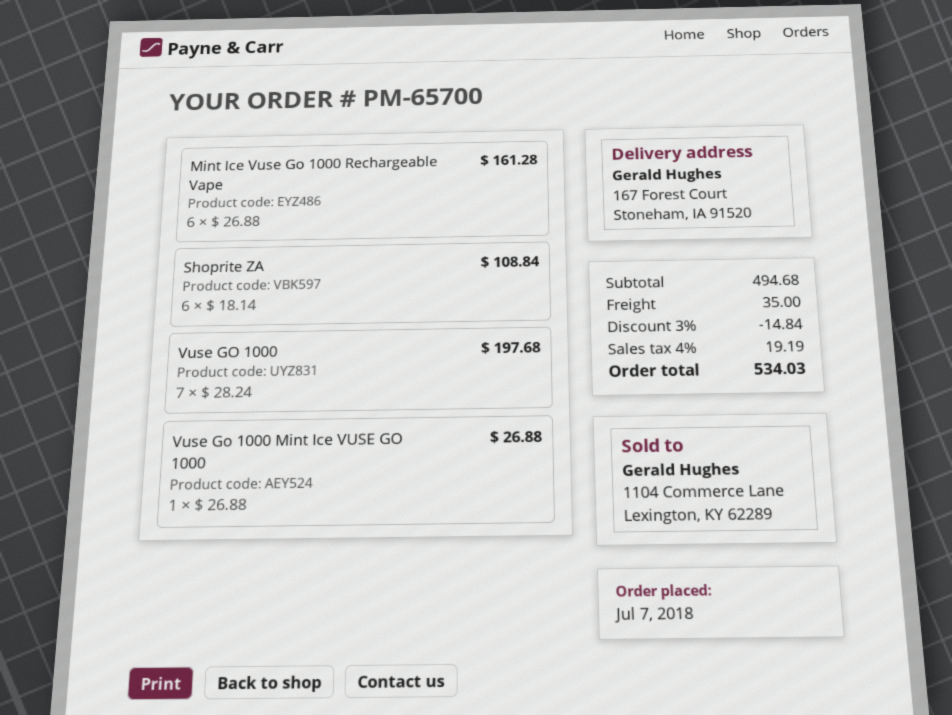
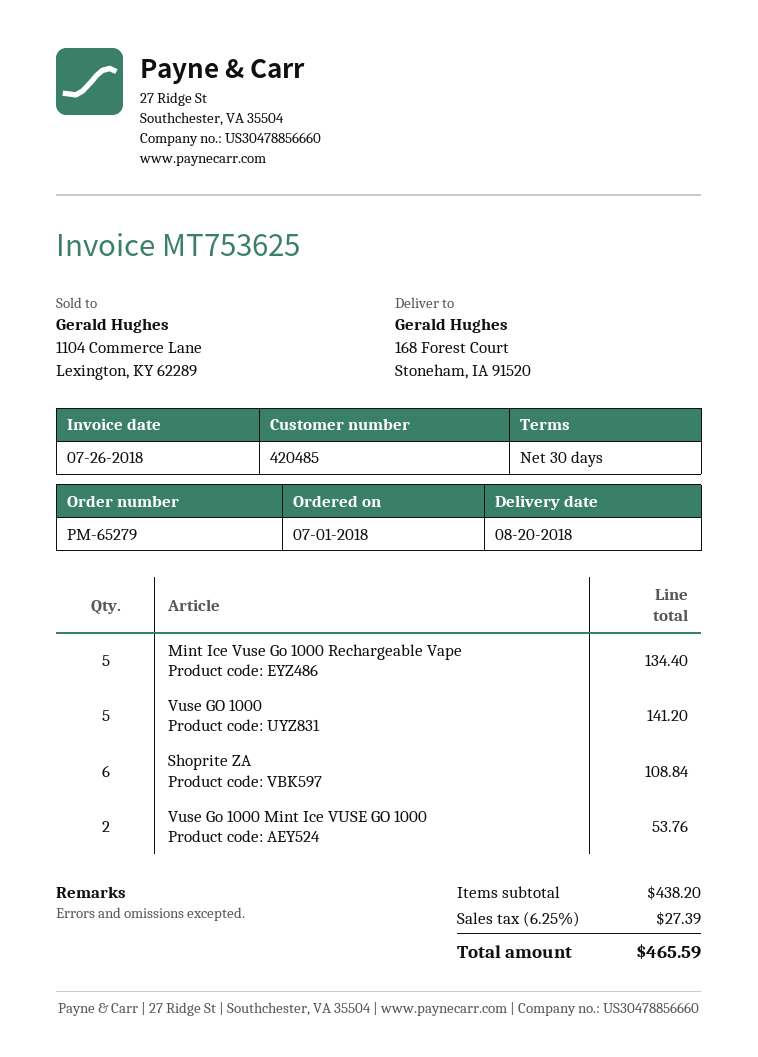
order number: PM-65700 -> PM-65279
order date: 2018-07-07 -> 2018-07-01
ship to: 167 Forest Court, Stoneham, IA 91520 -> 168 Forest Court, Stoneham, IA 91520
Mint Ice Vuse Go 1000 Rechargeable Vape: 6 for 161.28 -> 5 for 134.40
Vuse GO 1000: 7 for 197.68 -> 5 for 141.20
Vuse Go 1000 Mint Ice VUSE GO 1000: 1 for 26.88 -> 2 for 53.76
subtotal: 494.68 -> 438.20
discount: 3% = 14.84 -> none
shipping: 35.00 -> none
tax: 4% = 19.19 -> 6.25% = 27.39
total: 534.03 -> 465.59

